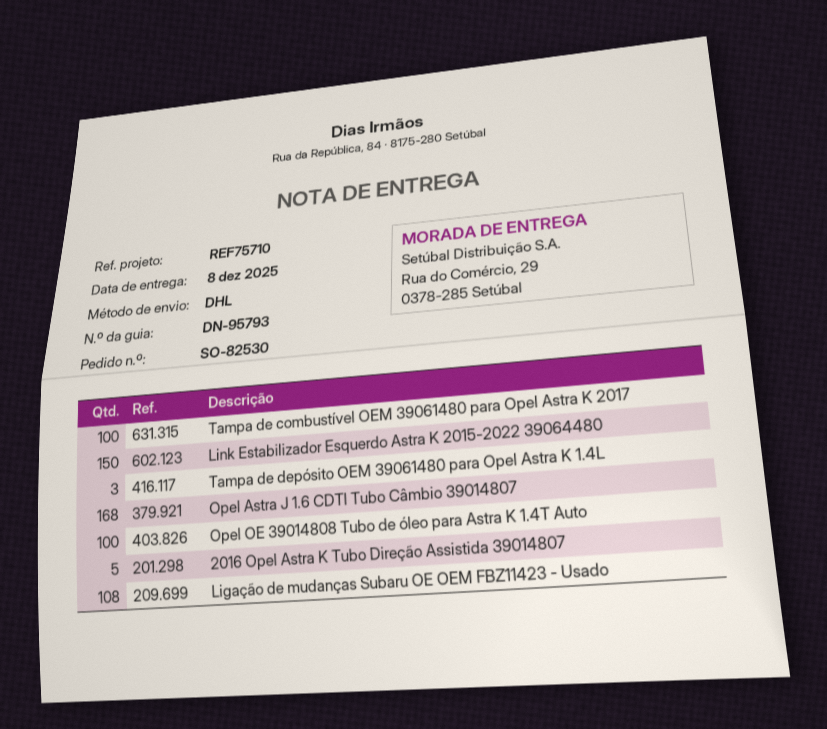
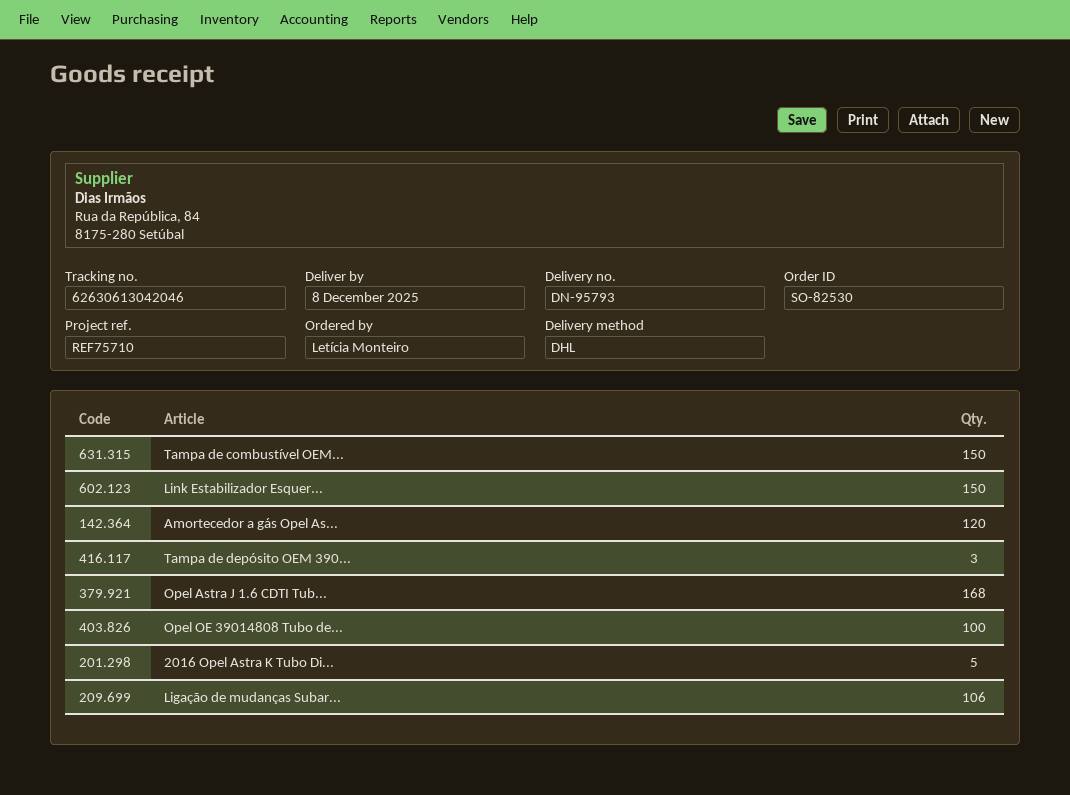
Tampa de combustível OEM 39061480 para Opel Astra K 2017: 100 -> 150
Ligação de mudanças Subaru OE OEM FBZ11423 - Usado: 108 -> 106
Amortecedor a gás Opel As...: none -> 120

